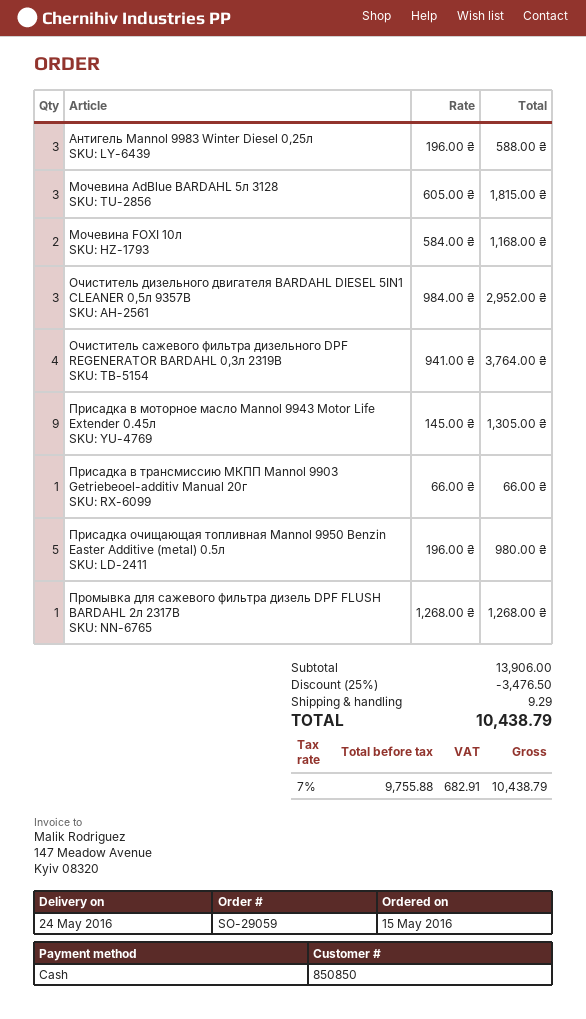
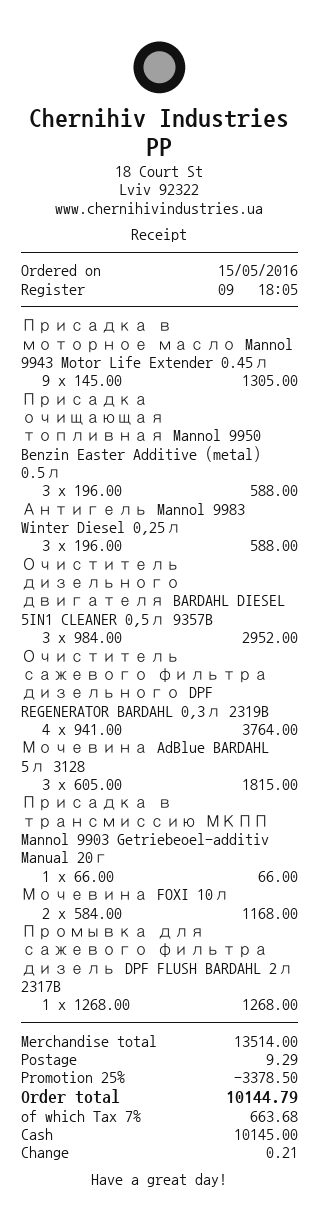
Присадка очищающая топливная Mannol 9950 Benzin Easter Additive (metal) 0.5л: 5 x 196.00 = 980.00 -> 3 x 196.00 = 588.00
subtotal: 13906.00 -> 13514.00
discount: 25% = 3476.50 -> 25% = 3378.50
tax: 7% = 682.91 -> 7% = 663.68
total: 10438.79 -> 10144.79

